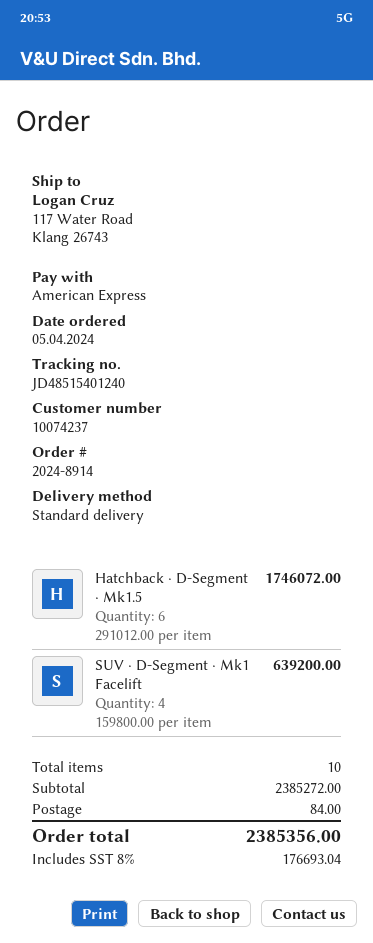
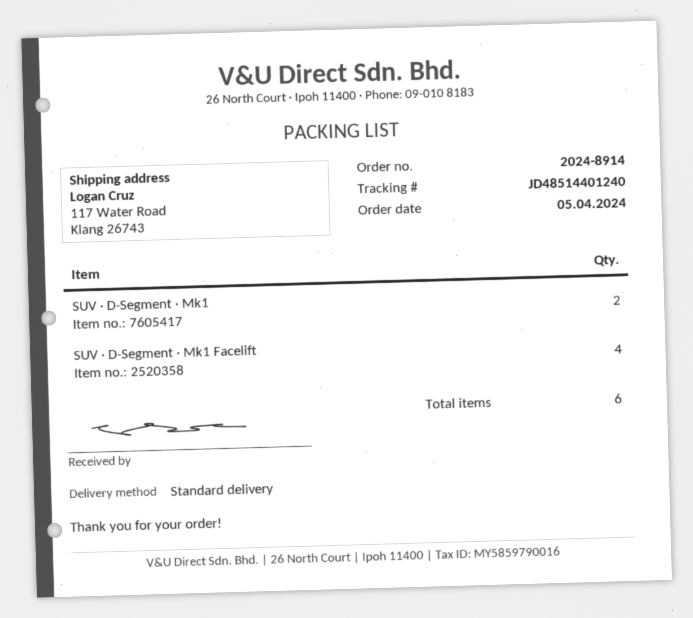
tracking number: JD48515401240 -> JD48514401240
Hatchback · D-Segment · Mk1.5: 6 -> none
SUV · D-Segment · Mk1: none -> 2
total quantity: 10 -> 6

